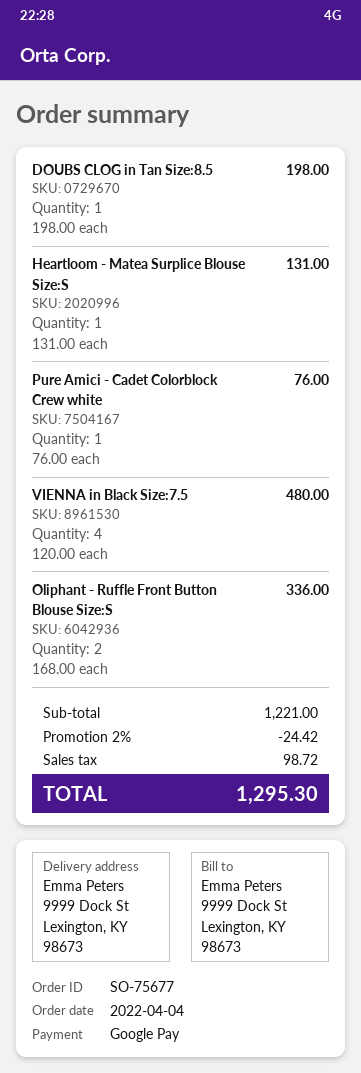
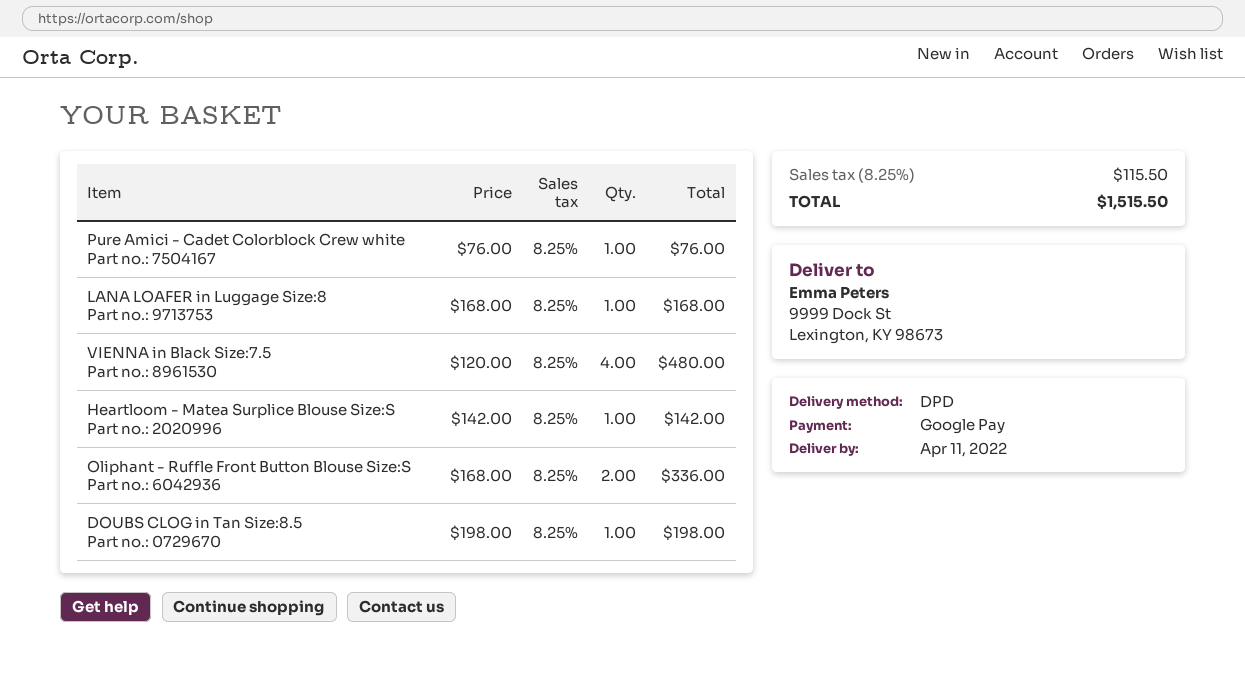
Heartloom - Matea Surplice Blouse Size:S: 1 x 131.00 = 131.00 -> 1 x 142.00 = 142.00
LANA LOAFER in Luggage Size:8: none -> 1 x 168.00 = 168.00
discount: 2% = 24.42 -> none
tax: 98.72 -> 115.50
total: 1295.30 -> 1515.50

